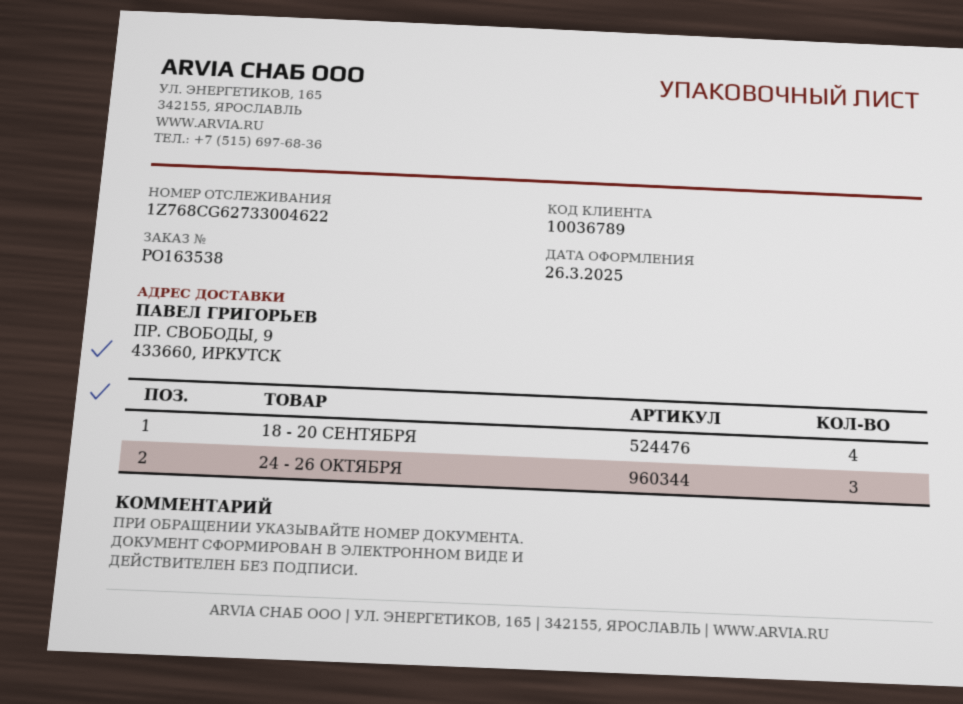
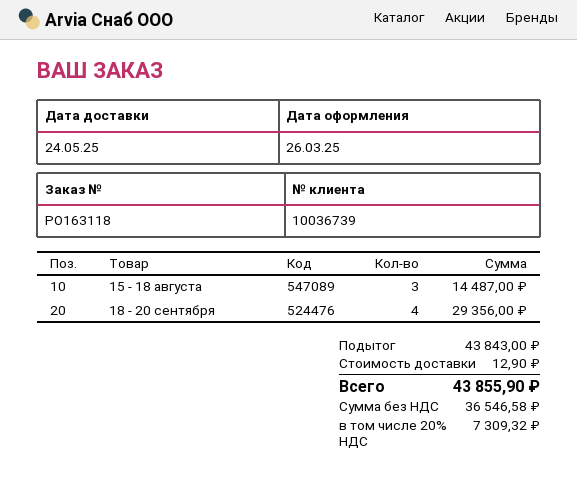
order number: PO163538 -> PO163118
customer number: 10036789 -> 10036739
24 - 26 ОКТЯБРЯ: 3 -> none
15 - 18 августа: none -> 3

